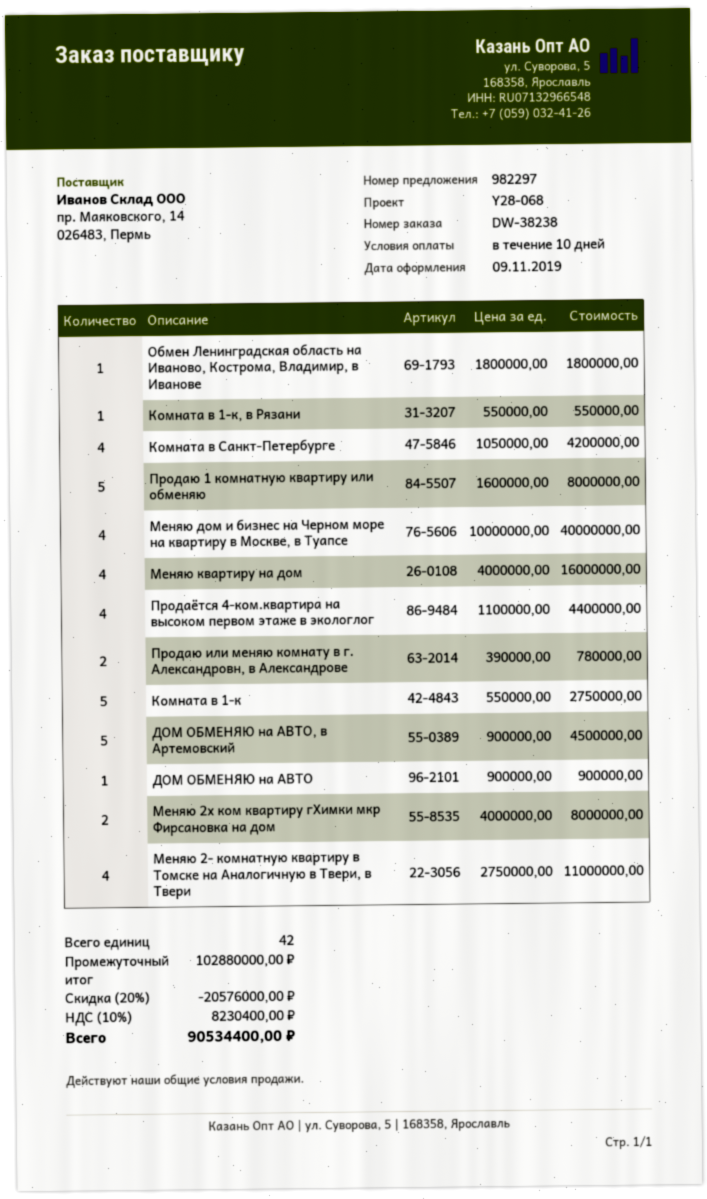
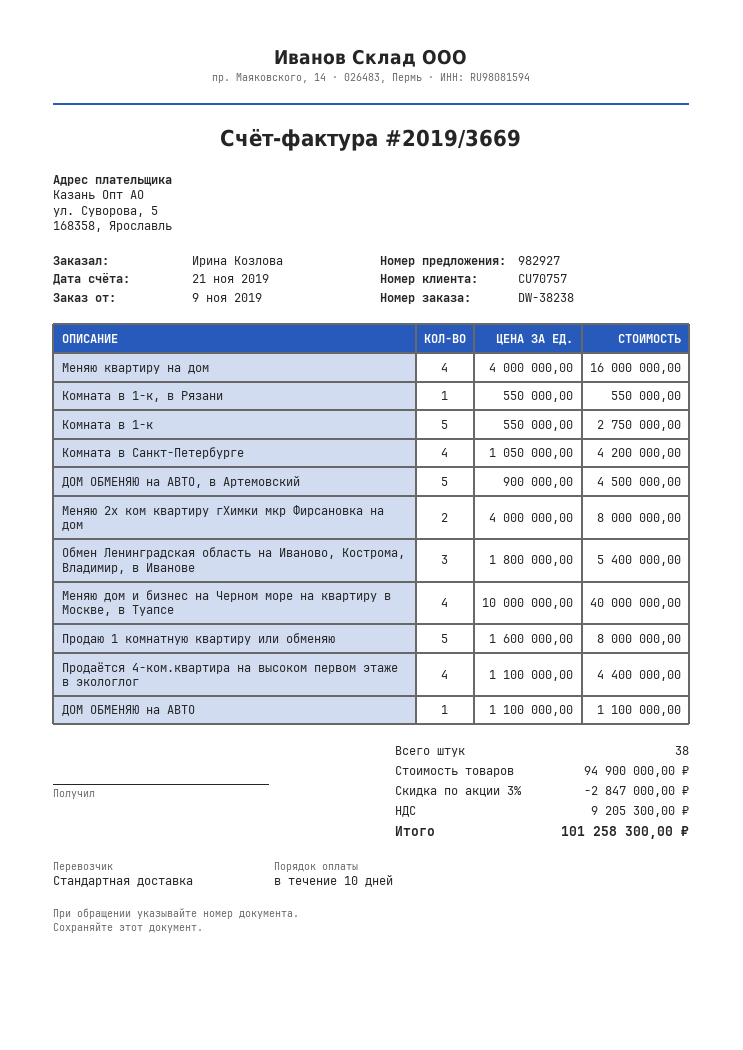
quote number: 982297 -> 982927
Обмен Ленинградская область на Иваново, Кострома, Владимир, в Иванове: 1 x 1800000.00 = 1800000.00 -> 3 x 1800000.00 = 5400000.00
Продаю или меняю комнату в г. Александровн, в Александрове: 2 x 390000.00 = 780000.00 -> none
ДОМ ОБМЕНЯЮ на АВТО: 1 x 900000.00 = 900000.00 -> 1 x 1100000.00 = 1100000.00
Меняю 2- комнатную квартиру в Томске на Аналогичную в Твери, в Твери: 4 x 2750000.00 = 11000000.00 -> none
total quantity: 42 -> 38
subtotal: 102880000.00 -> 94900000.00
discount: 20% = 20576000.00 -> 3% = 2847000.00
tax: 8230400.00 -> 9205300.00
total: 90534400.00 -> 101258300.00

